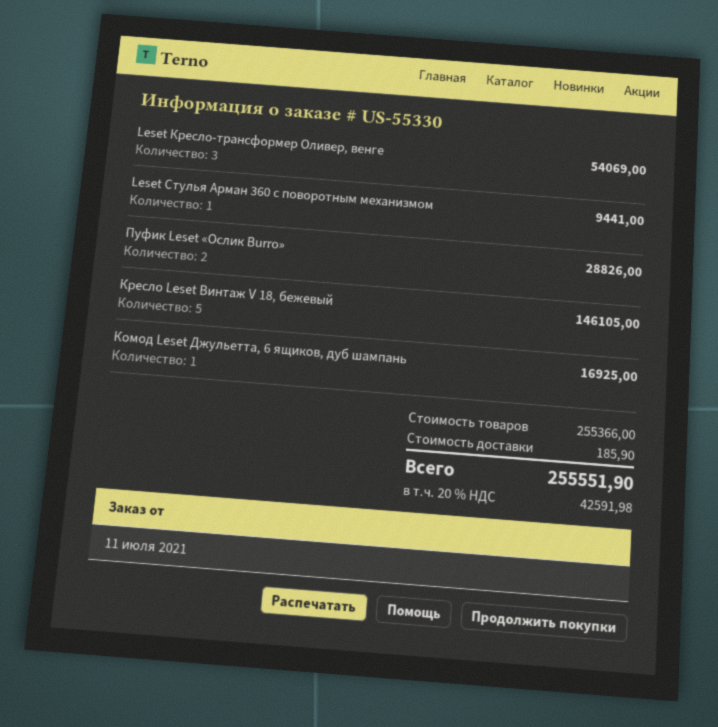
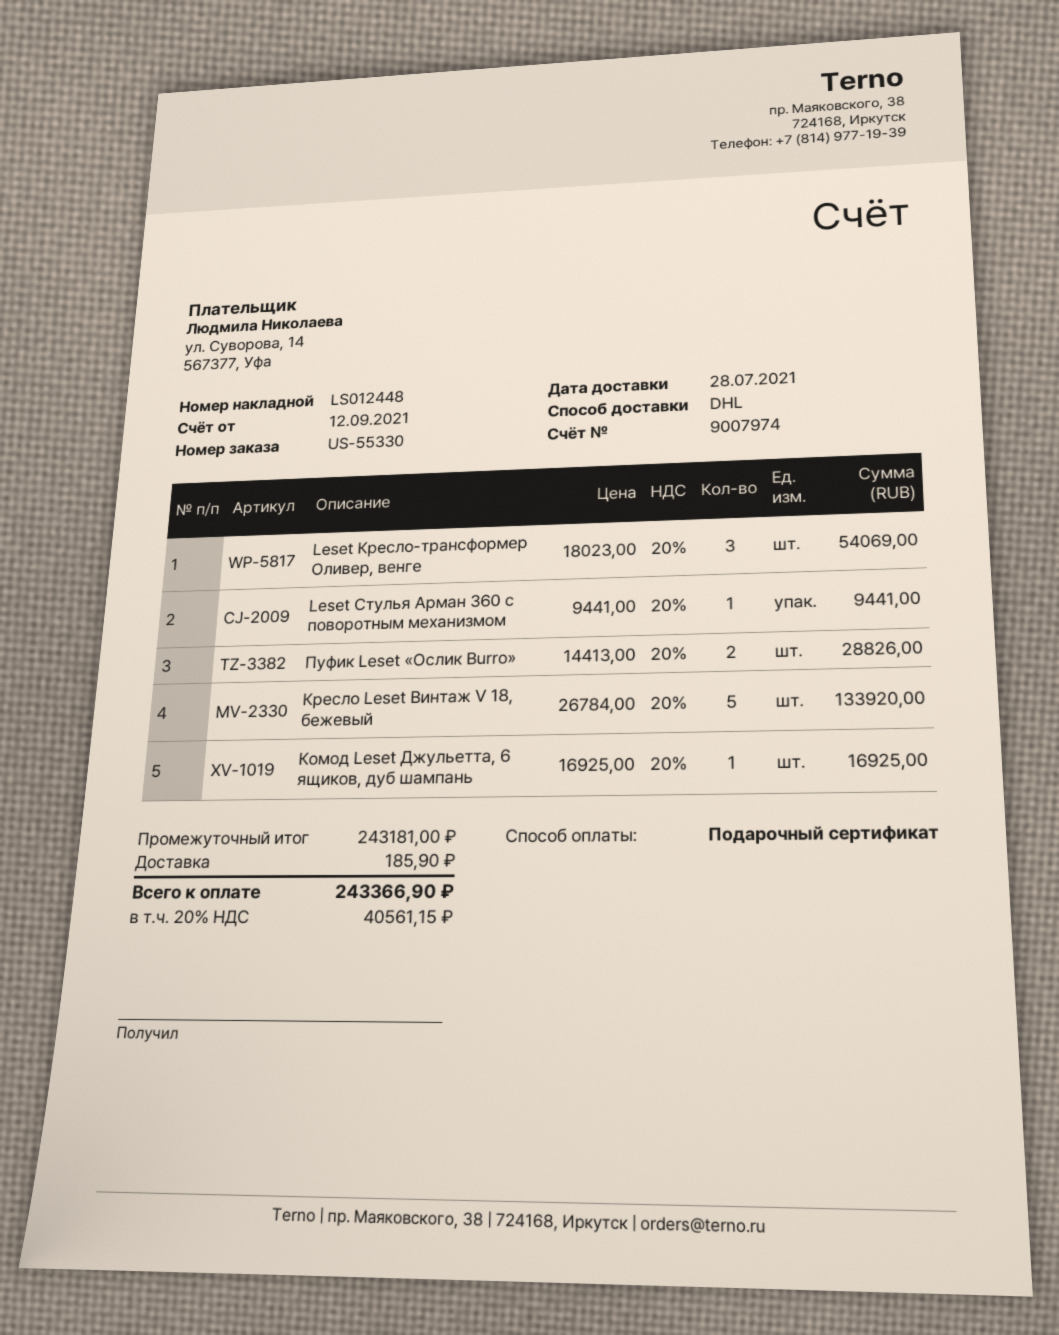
Кресло Leset Винтаж V 18, бежевый: 5 for 146105.00 -> 5 for 133920.00
subtotal: 255366.00 -> 243181.00
tax: 20% = 42591.98 -> 20% = 40561.15
total: 255551.90 -> 243366.90

